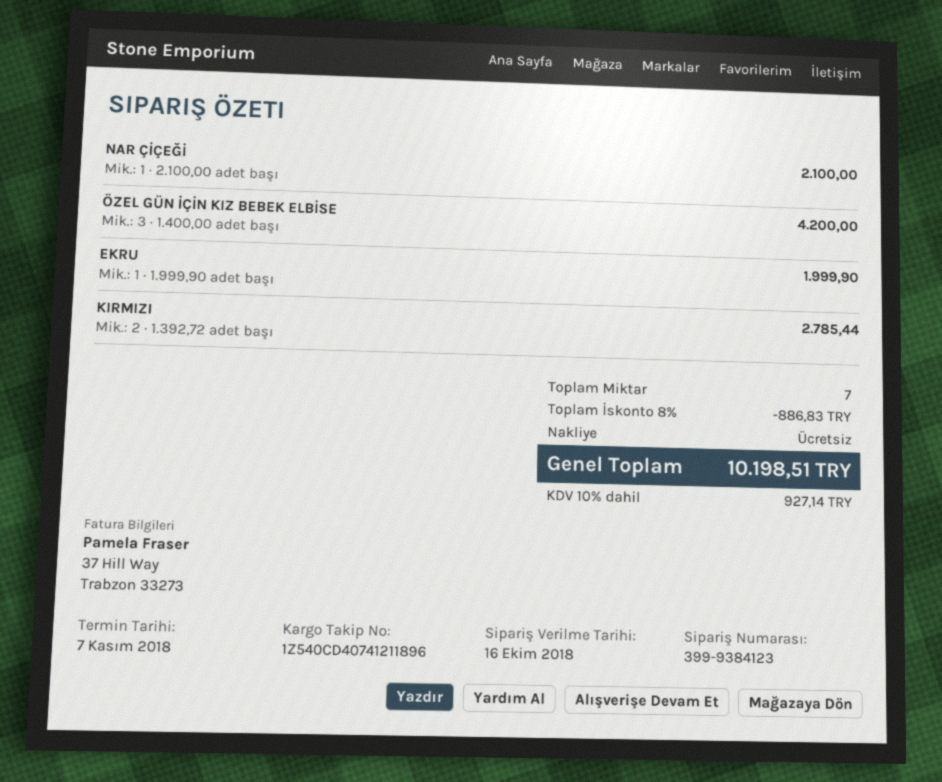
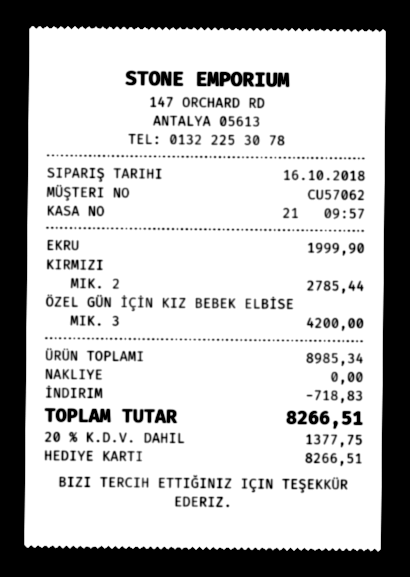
NAR ÇİÇEĞİ: 1 for 2100.00 -> none
discount: 886.83 -> 718.83
tax: 10% = 927.14 -> 20% = 1377.75
total: 10198.51 -> 8266.51

